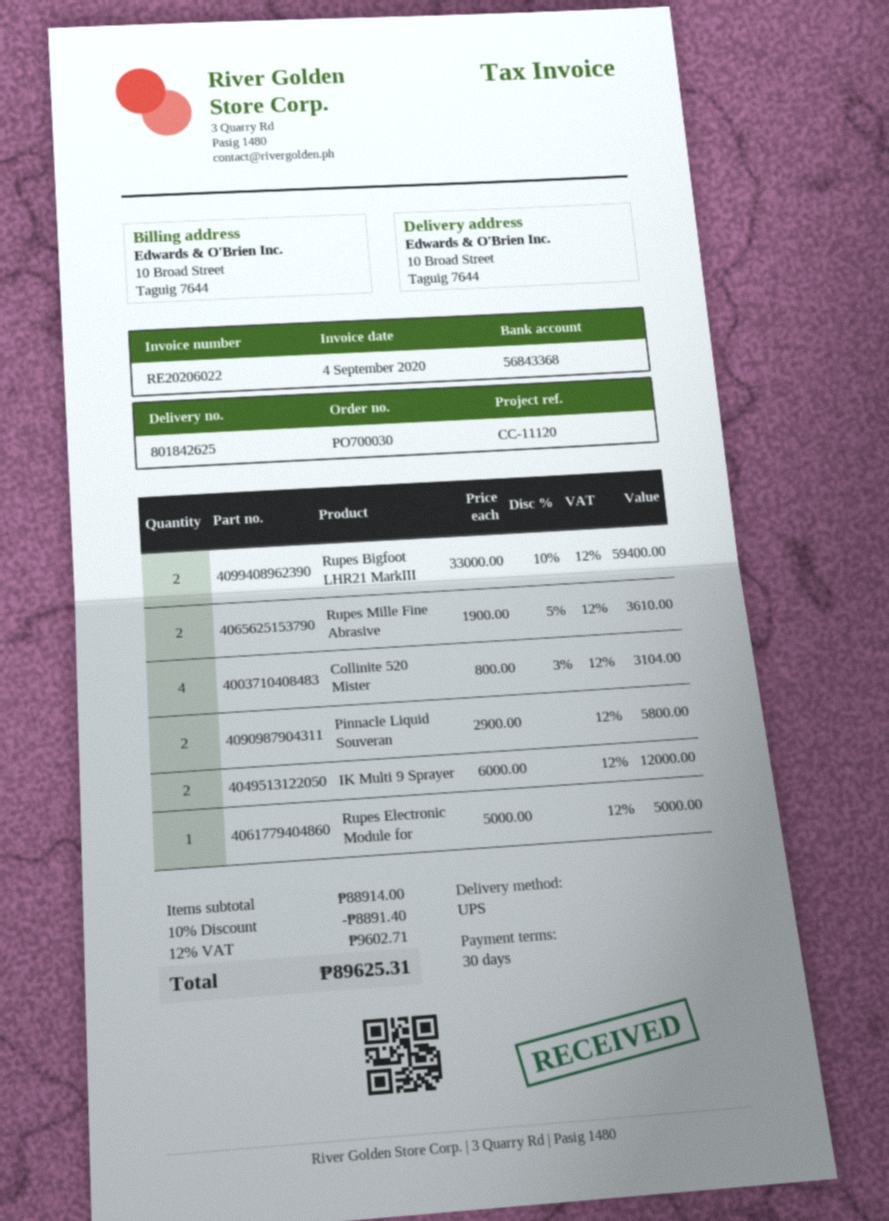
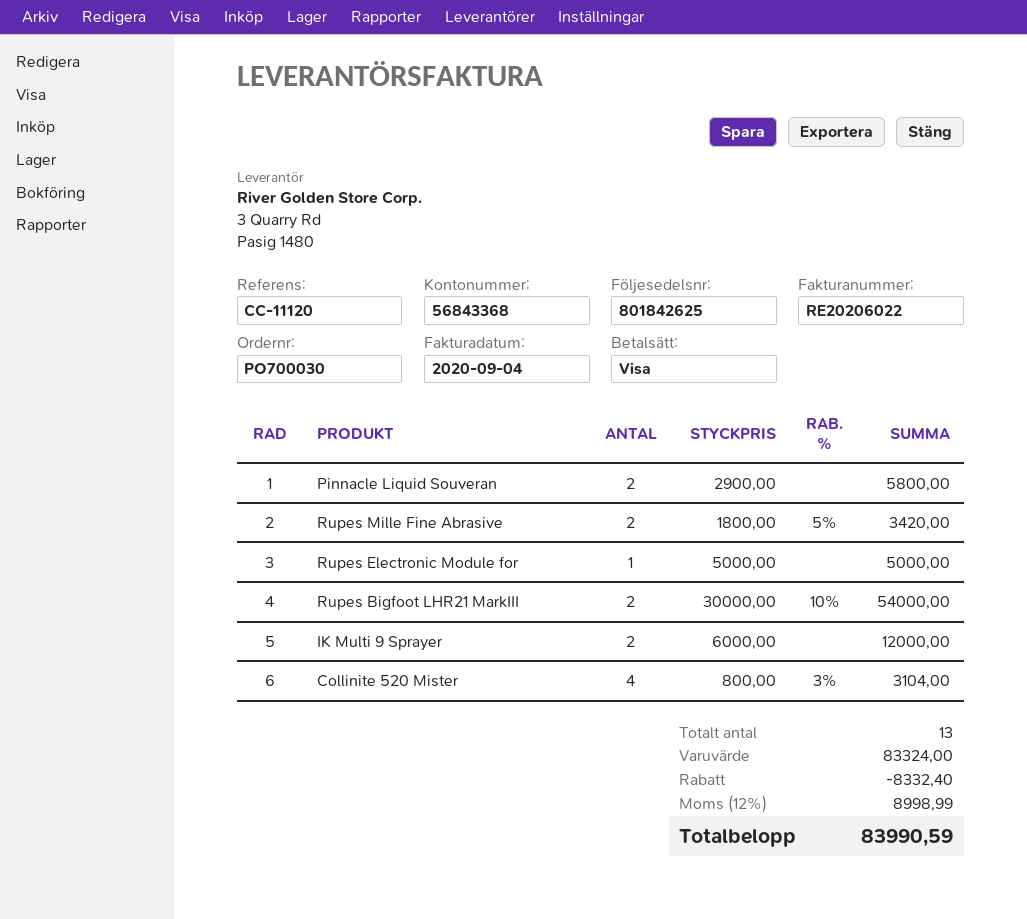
Rupes Bigfoot LHR21 MarkIII: 2 x 33000.00 - 10% = 59400.00 -> 2 x 30000.00 - 10% = 54000.00
Rupes Mille Fine Abrasive: 2 x 1900.00 - 5% = 3610.00 -> 2 x 1800.00 - 5% = 3420.00
subtotal: 88914.00 -> 83324.00
discount: 8891.40 -> 8332.40
tax: 12% = 9602.71 -> 12% = 8998.99
total: 89625.31 -> 83990.59

